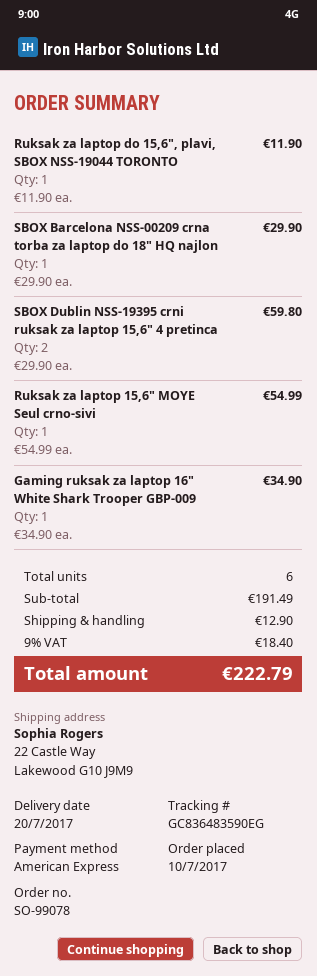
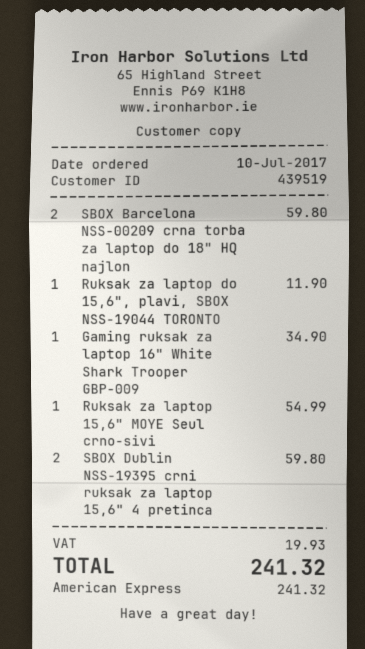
SBOX Barcelona NSS-00209 crna torba za laptop do 18" HQ najlon: 1 for 29.90 -> 2 for 59.80
shipping: 12.90 -> none
tax: 18.40 -> 19.93
total: 222.79 -> 241.32

